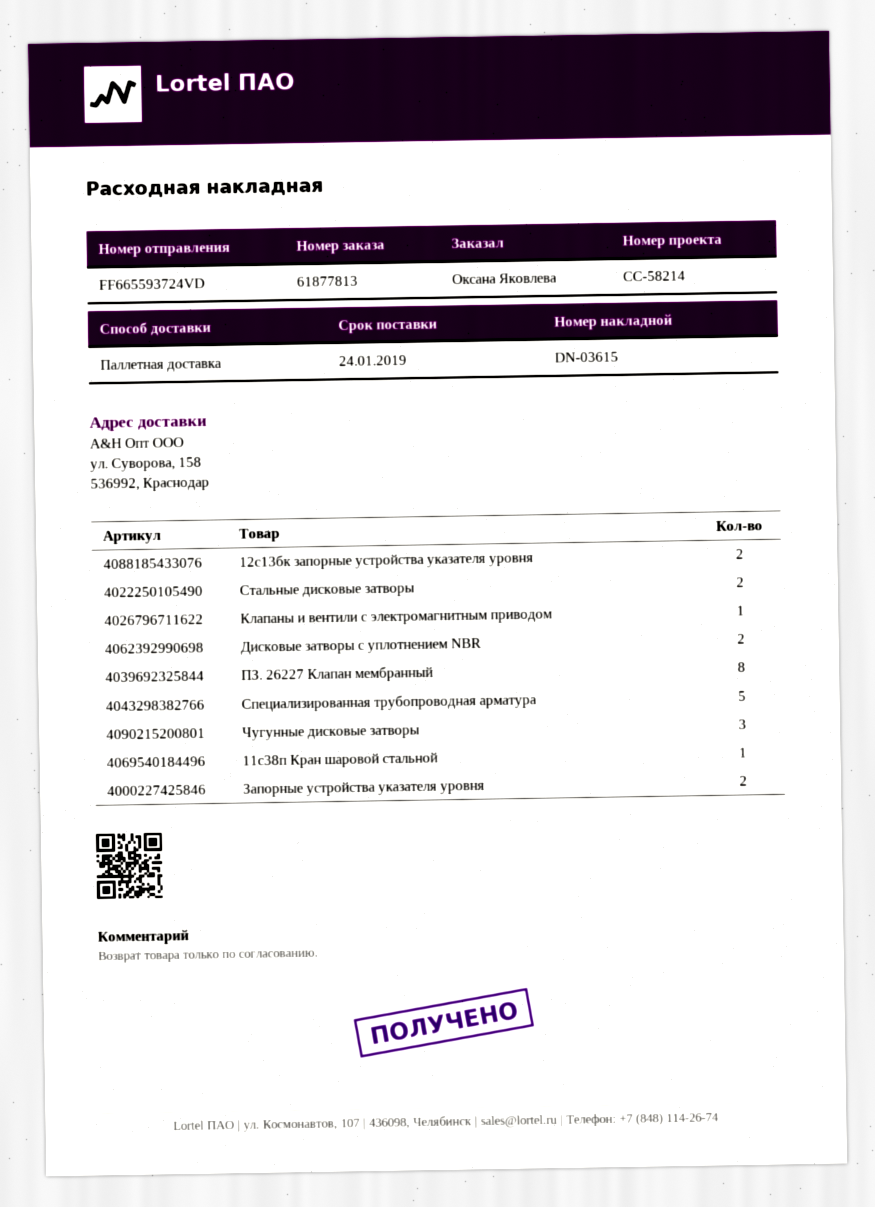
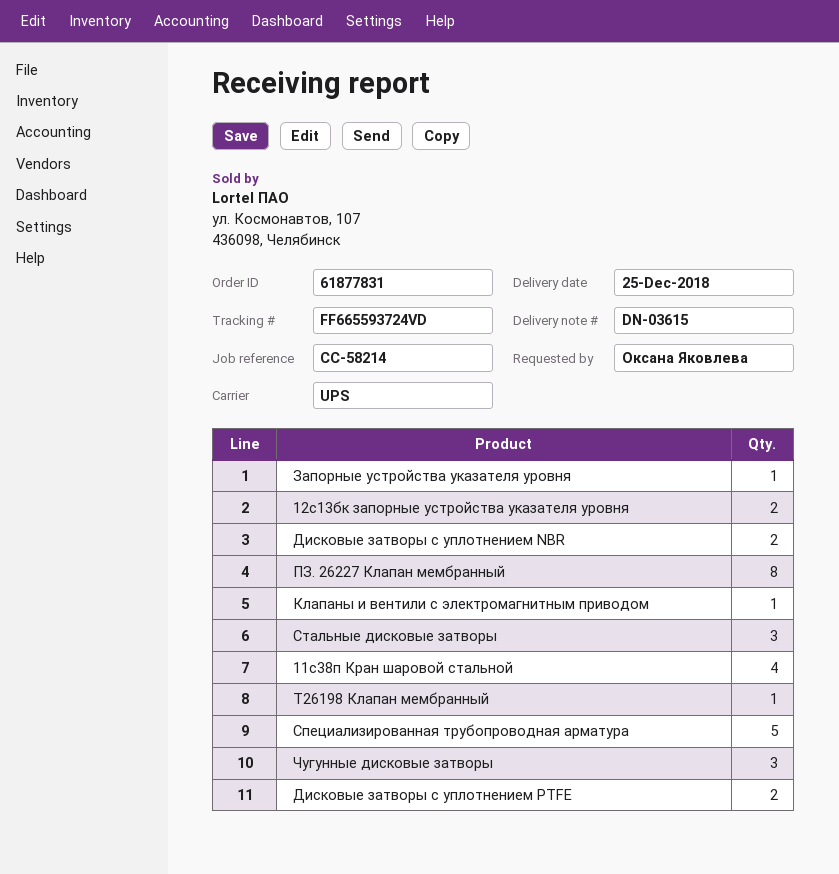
order number: 61877813 -> 61877831
delivery date: 2019-01-24 -> 2018-12-25
shipping method: pallet freight -> UPS
Стальные дисковые затворы: 2 -> 3
11с38п Кран шаровой стальной: 1 -> 4
Запорные устройства указателя уровня: 2 -> 1
Т26198 Клапан мембранный: none -> 1
Дисковые затворы с уплотнением PTFE: none -> 2

